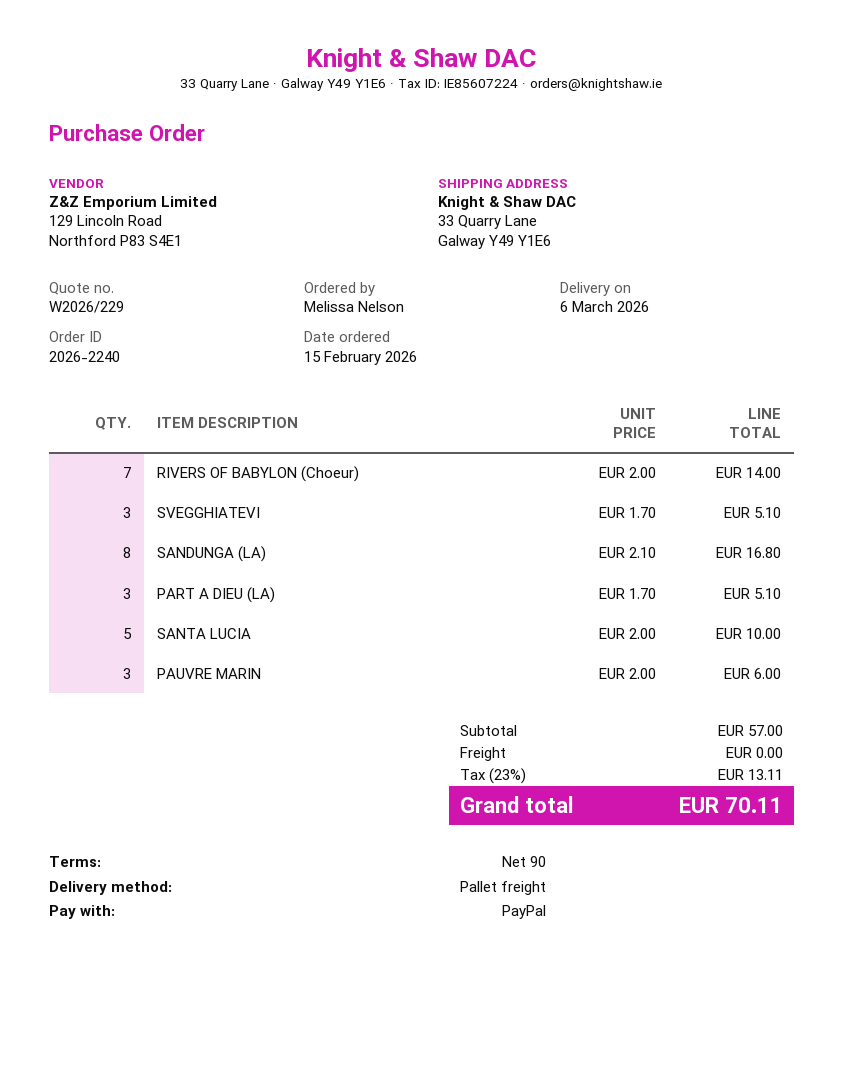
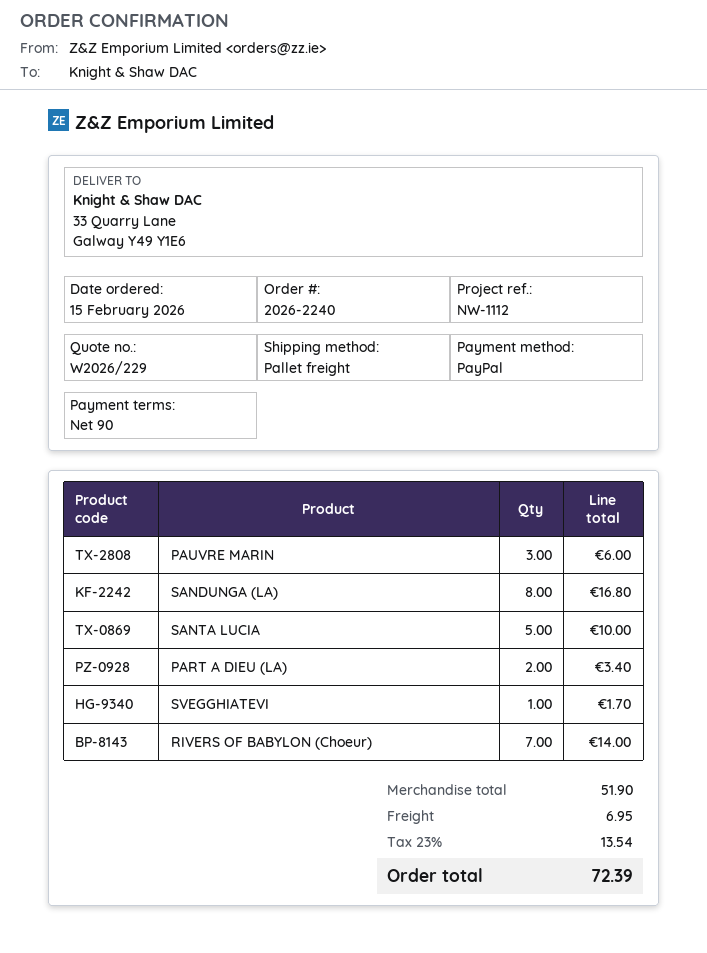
SVEGGHIATEVI: 3 for 5.10 -> 1 for 1.70
PART A DIEU (LA): 3 for 5.10 -> 2 for 3.40
subtotal: 57.00 -> 51.90
shipping: 0.00 -> 6.95
tax: 23% = 13.11 -> 23% = 13.54
total: 70.11 -> 72.39

